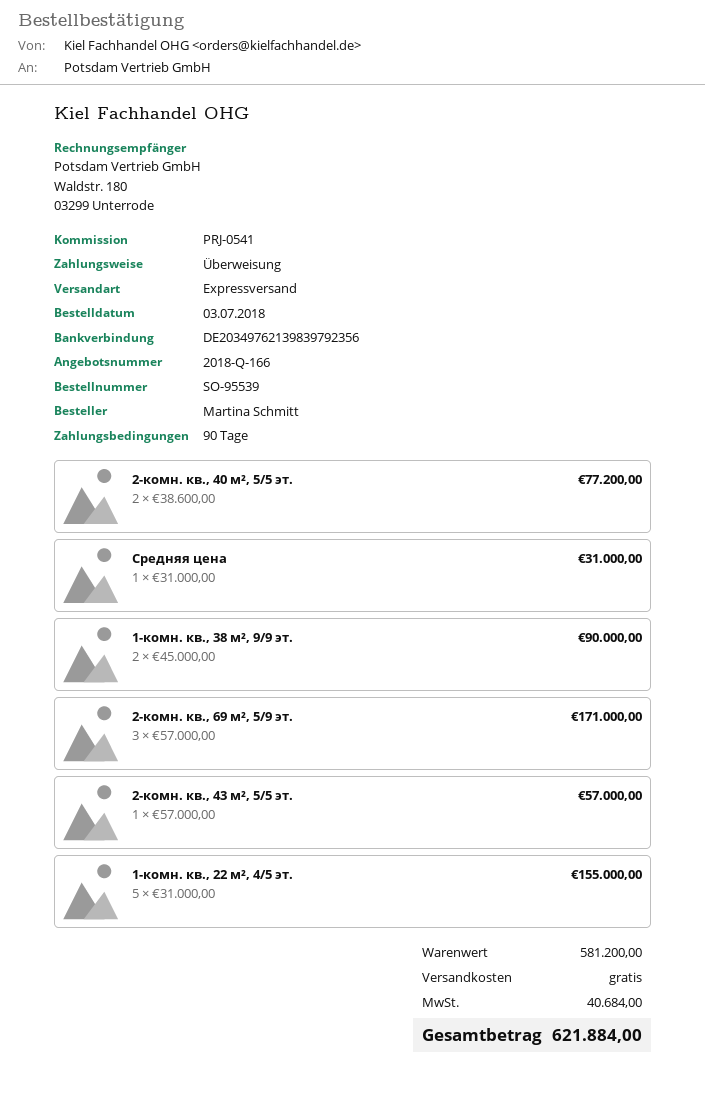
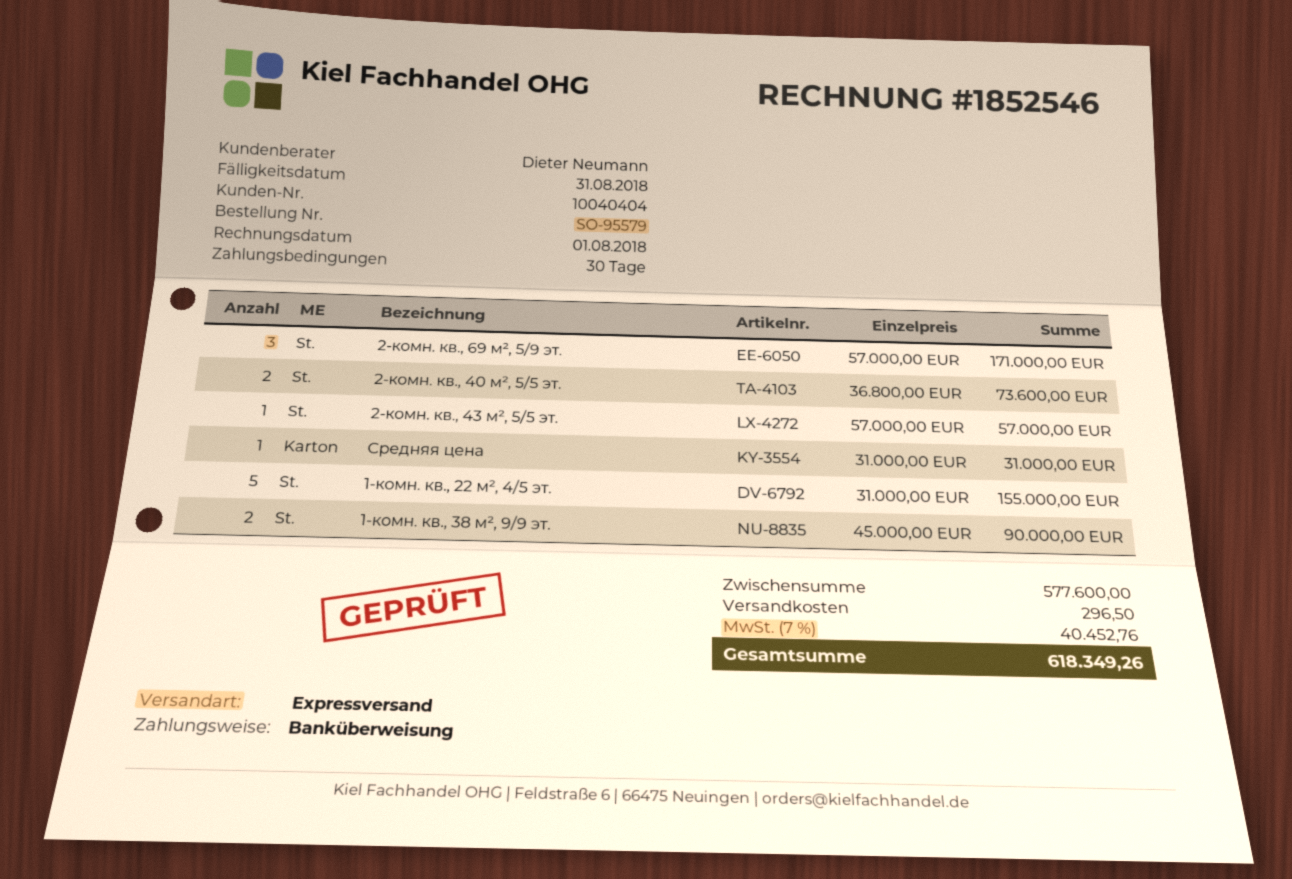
order number: SO-95539 -> SO-95579
payment terms: 90 days -> 30 days
2-комн. кв., 40 м², 5/5 эт.: 2 x 38600.00 = 77200.00 -> 2 x 36800.00 = 73600.00
subtotal: 581200.00 -> 577600.00
shipping: 0.00 -> 296.50
tax: 40684.00 -> 40452.76
total: 621884.00 -> 618349.26

